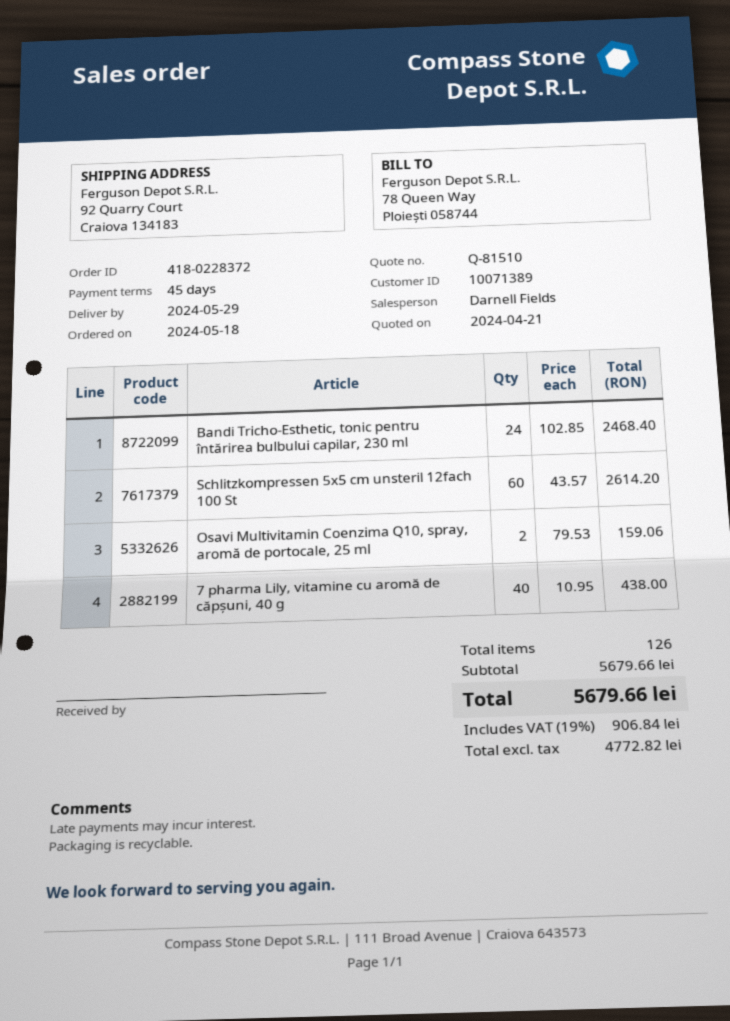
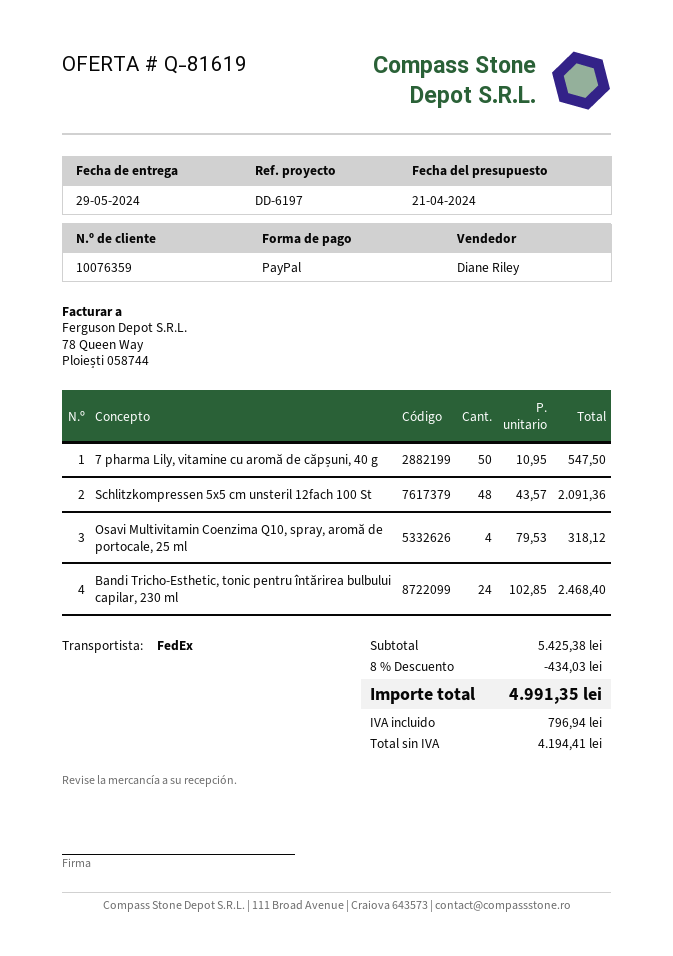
quote number: Q-81510 -> Q-81619
customer number: 10071389 -> 10076359
sales rep: Darnell Fields -> Diane Riley
Schlitzkompressen 5x5 cm unsteril 12fach 100 St: 60 x 43.57 = 2614.20 -> 48 x 43.57 = 2091.36
Osavi Multivitamin Coenzima Q10, spray, aromă de portocale, 25 ml: 2 x 79.53 = 159.06 -> 4 x 79.53 = 318.12
7 pharma Lily, vitamine cu aromă de căpșuni, 40 g: 40 x 10.95 = 438.00 -> 50 x 10.95 = 547.50
subtotal: 5679.66 -> 5425.38
discount: none -> 8% = 434.03
net: 4772.82 -> 4194.41
tax: 906.84 -> 796.94
total: 5679.66 -> 4991.35

